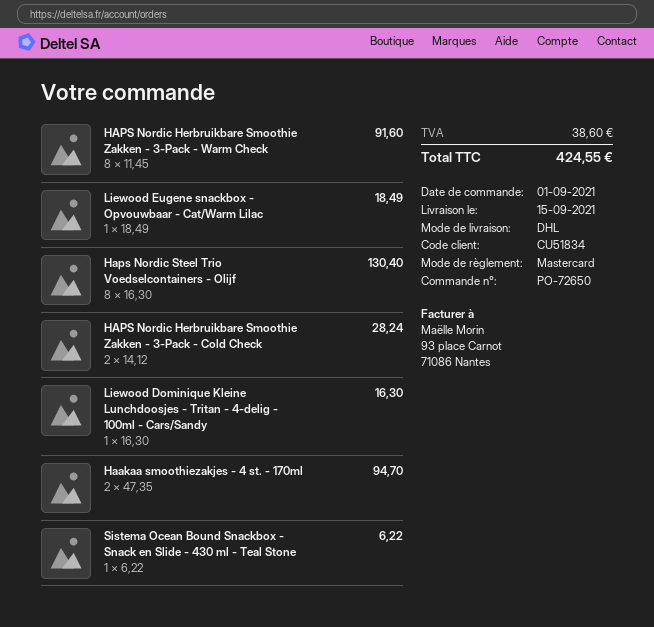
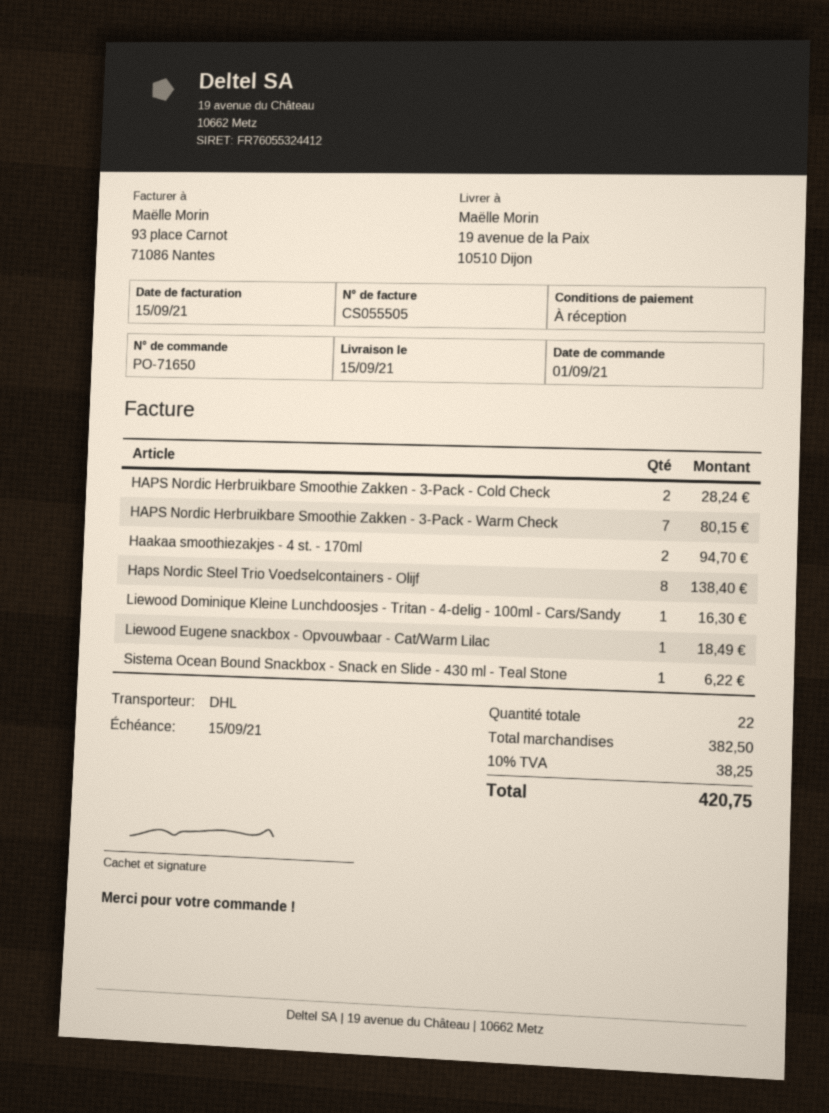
order number: PO-72650 -> PO-71650
HAPS Nordic Herbruikbare Smoothie Zakken - 3-Pack - Warm Check: 8 for 91.60 -> 7 for 80.15
Haps Nordic Steel Trio Voedselcontainers - Olijf: 8 for 130.40 -> 8 for 138.40
tax: 38.60 -> 38.25
total: 424.55 -> 420.75

